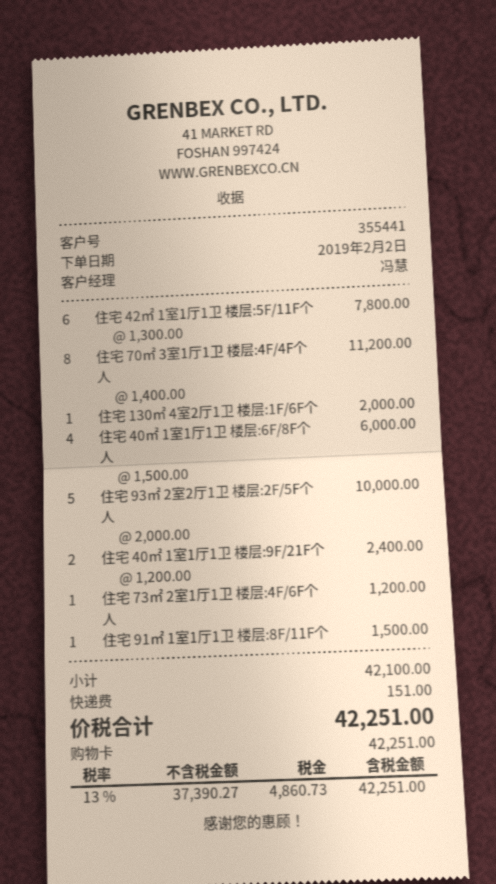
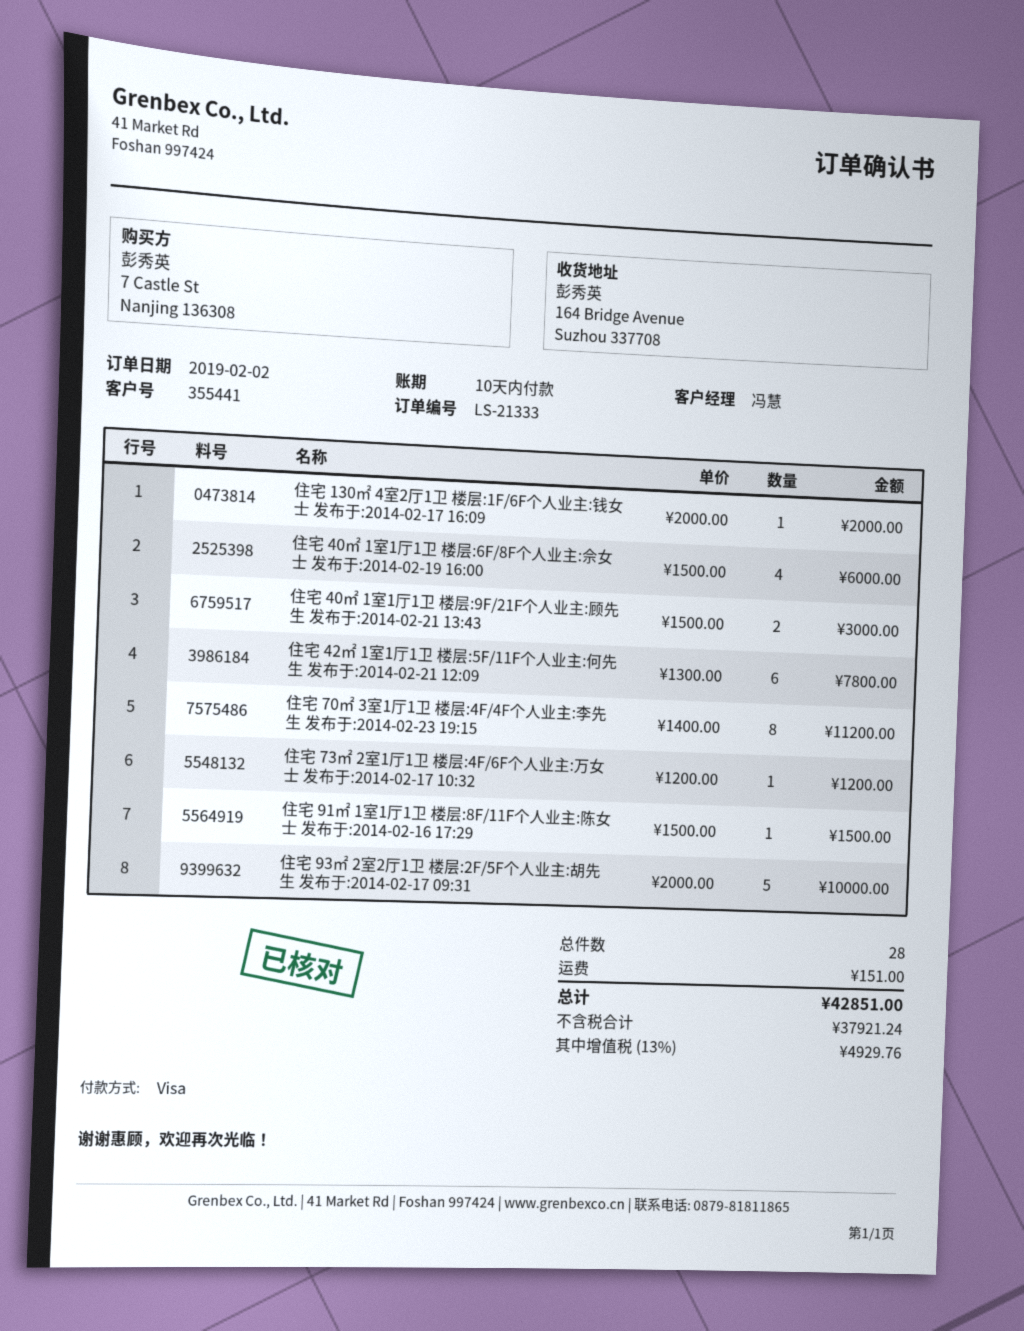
payment method: gift card -> Visa
住宅 40㎡ 1室1厅1卫 楼层:9F/21F个: 2 x 1200.00 = 2400.00 -> 2 x 1500.00 = 3000.00
net: 37390.27 -> 37921.24
tax: 13% = 4860.73 -> 13% = 4929.76
total: 42251.00 -> 42851.00

